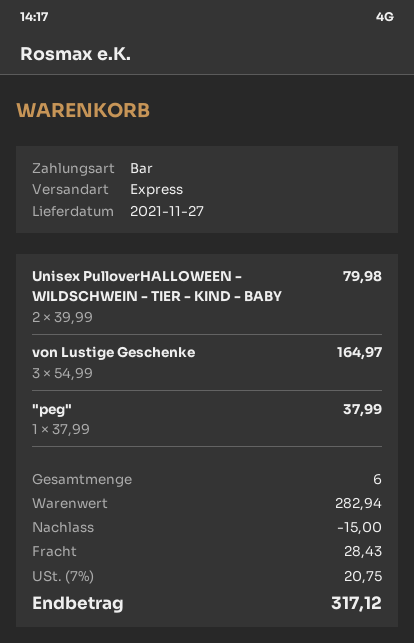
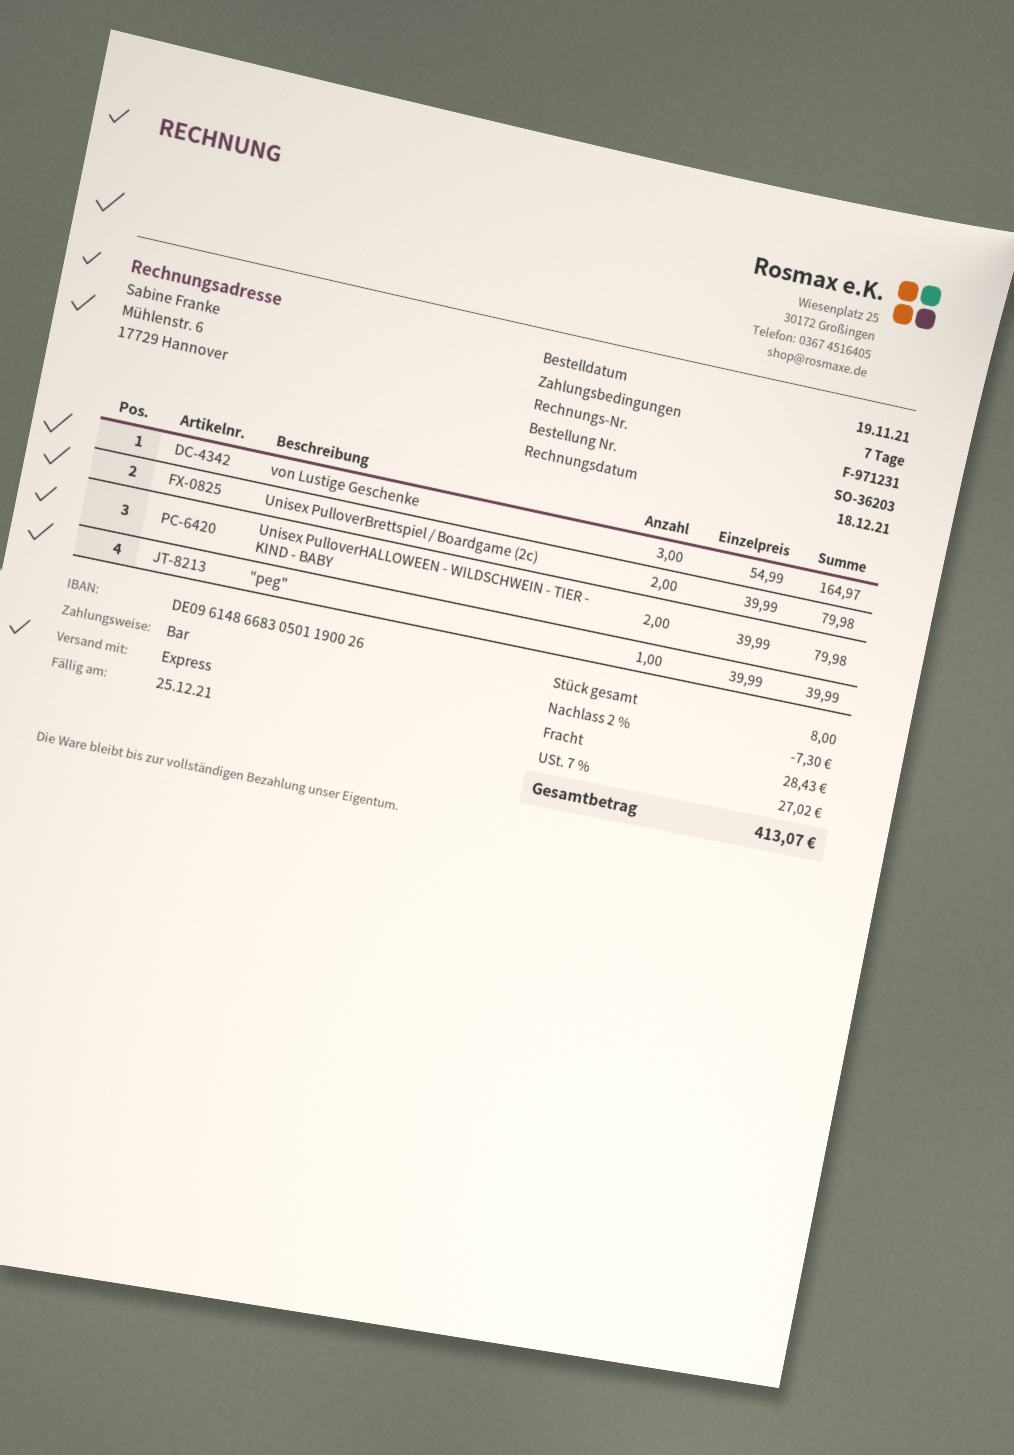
"peg": 1 x 37.99 = 37.99 -> 1 x 39.99 = 39.99
Unisex PulloverBrettspiel / Boardgame (2c): none -> 2 x 39.99 = 79.98
total quantity: 6 -> 8
discount: 15.00 -> 7.30
tax: 7% = 20.75 -> 7% = 27.02
total: 317.12 -> 413.07

